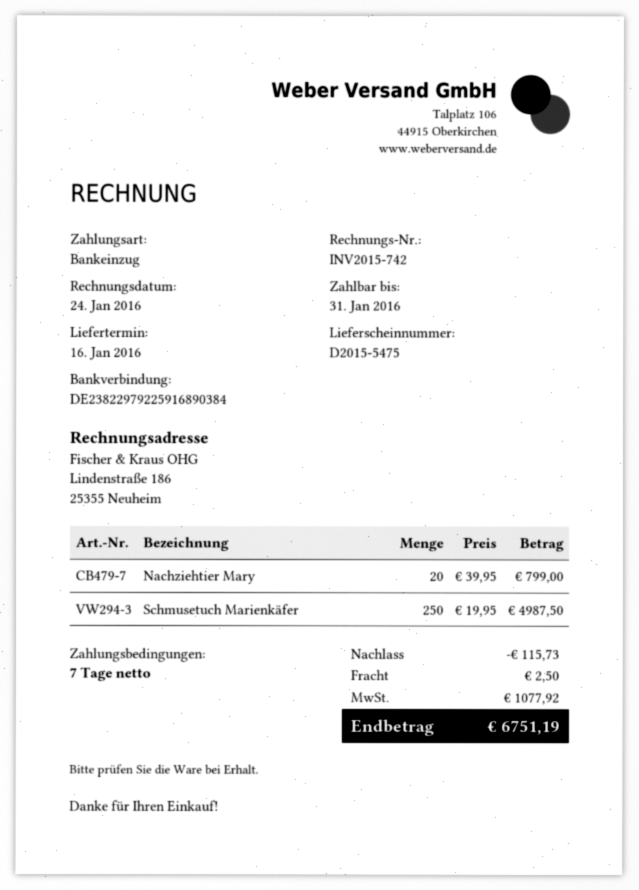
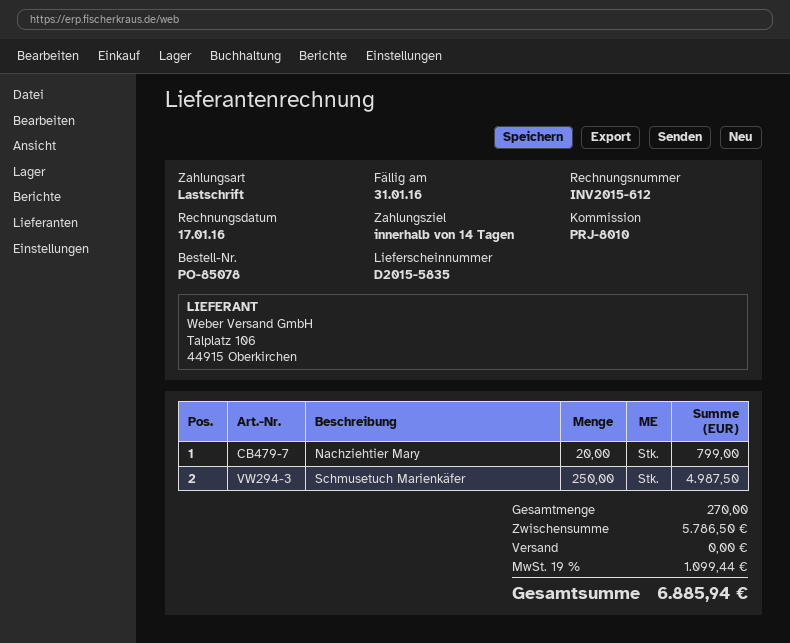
delivery note number: D2015-5475 -> D2015-5835
invoice number: INV2015-742 -> INV2015-612
invoice date: 2016-01-24 -> 2016-01-17
payment terms: 7 days -> 14 days
discount: 115.73 -> none
shipping: 2.50 -> 0.00
tax: 1077.92 -> 1099.44
total: 6751.19 -> 6885.94

